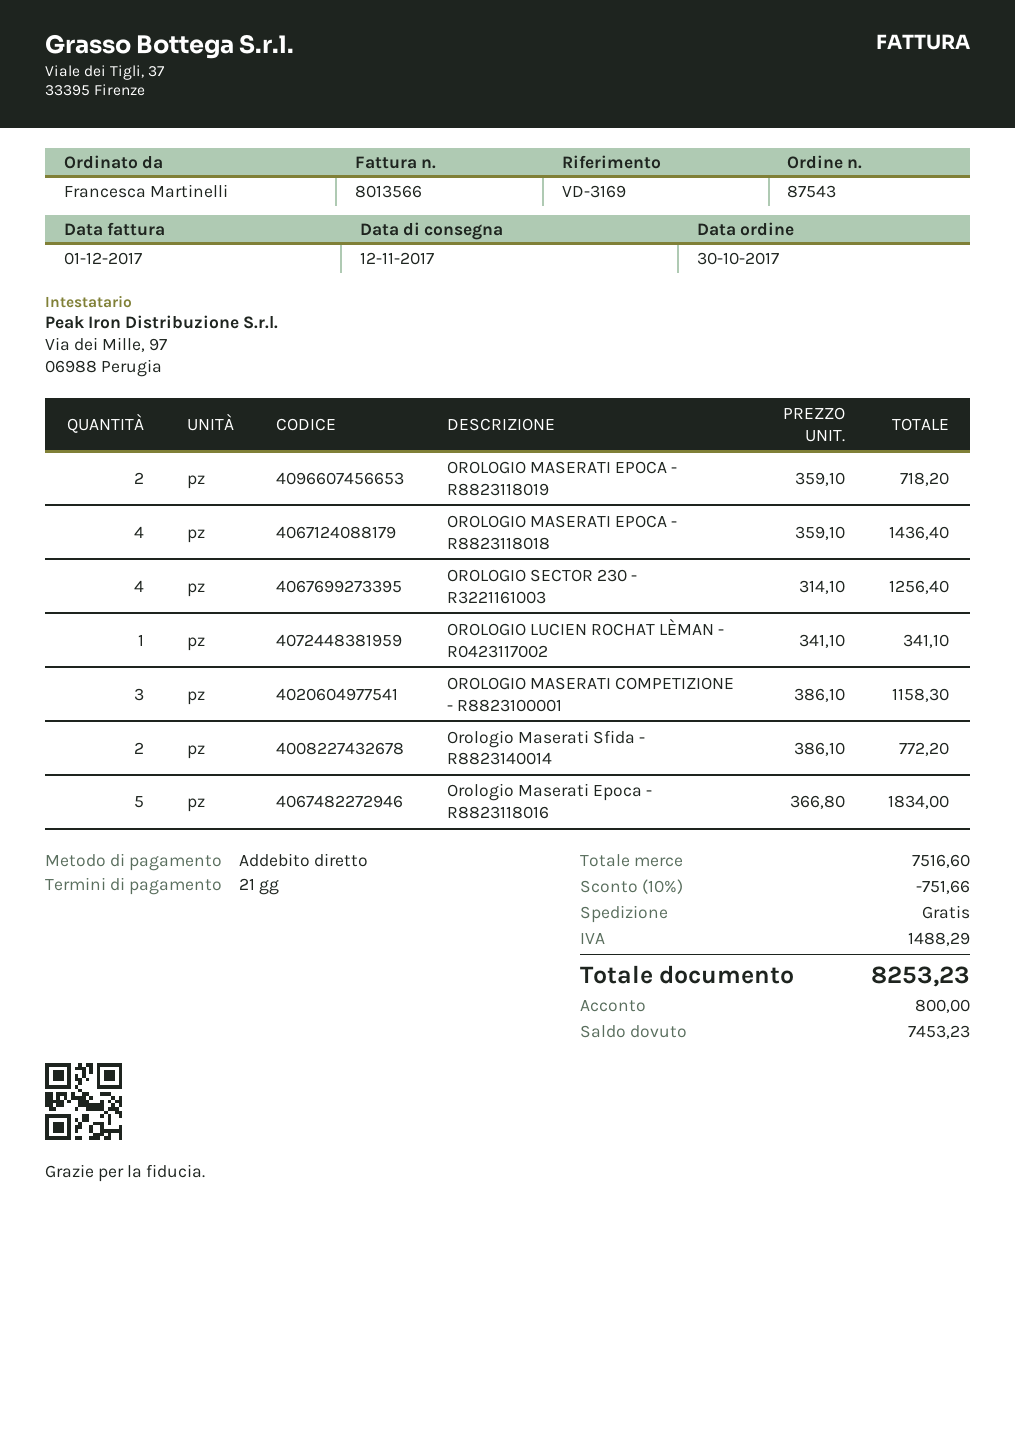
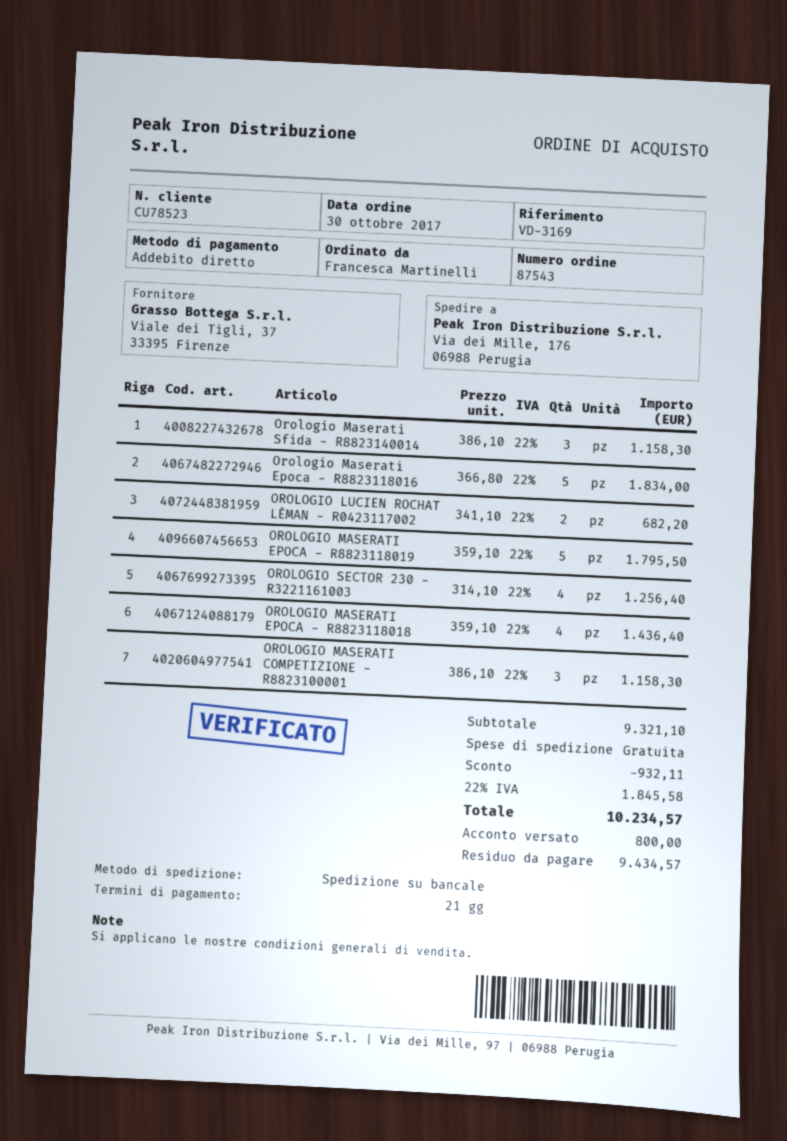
OROLOGIO MASERATI EPOCA - R8823118019: 2 x 359.10 = 718.20 -> 5 x 359.10 = 1795.50
OROLOGIO LUCIEN ROCHAT LÈMAN - R0423117002: 1 x 341.10 = 341.10 -> 2 x 341.10 = 682.20
Orologio Maserati Sfida - R8823140014: 2 x 386.10 = 772.20 -> 3 x 386.10 = 1158.30
subtotal: 7516.60 -> 9321.10
discount: 751.66 -> 932.11
tax: 1488.29 -> 1845.58
total: 8253.23 -> 10234.57
balance: 7453.23 -> 9434.57

